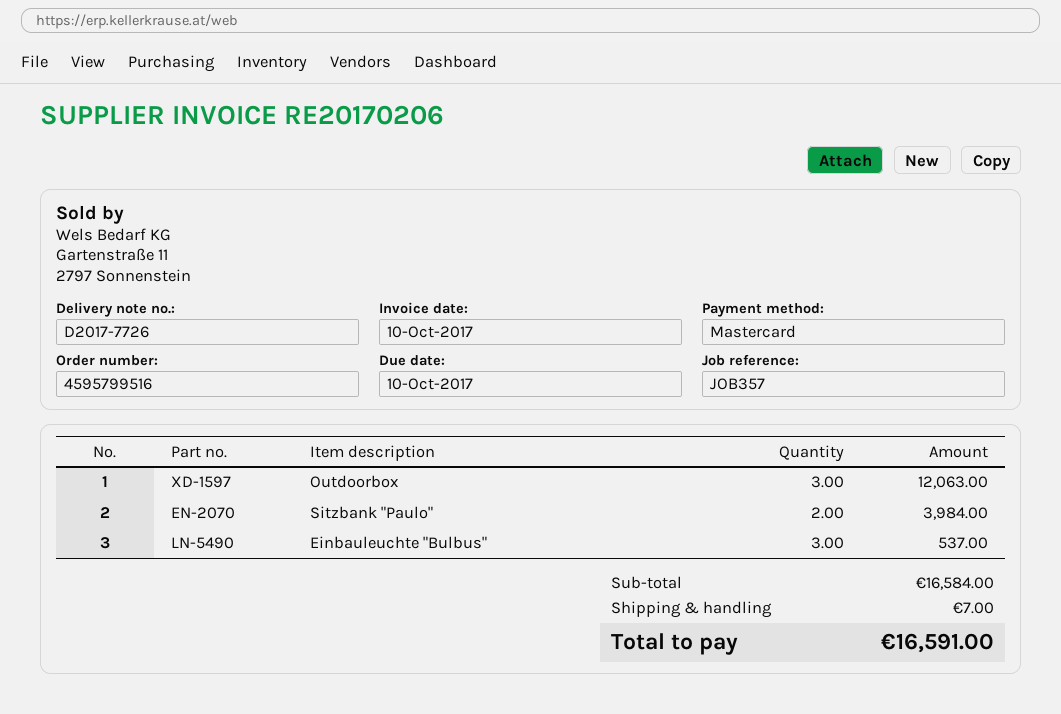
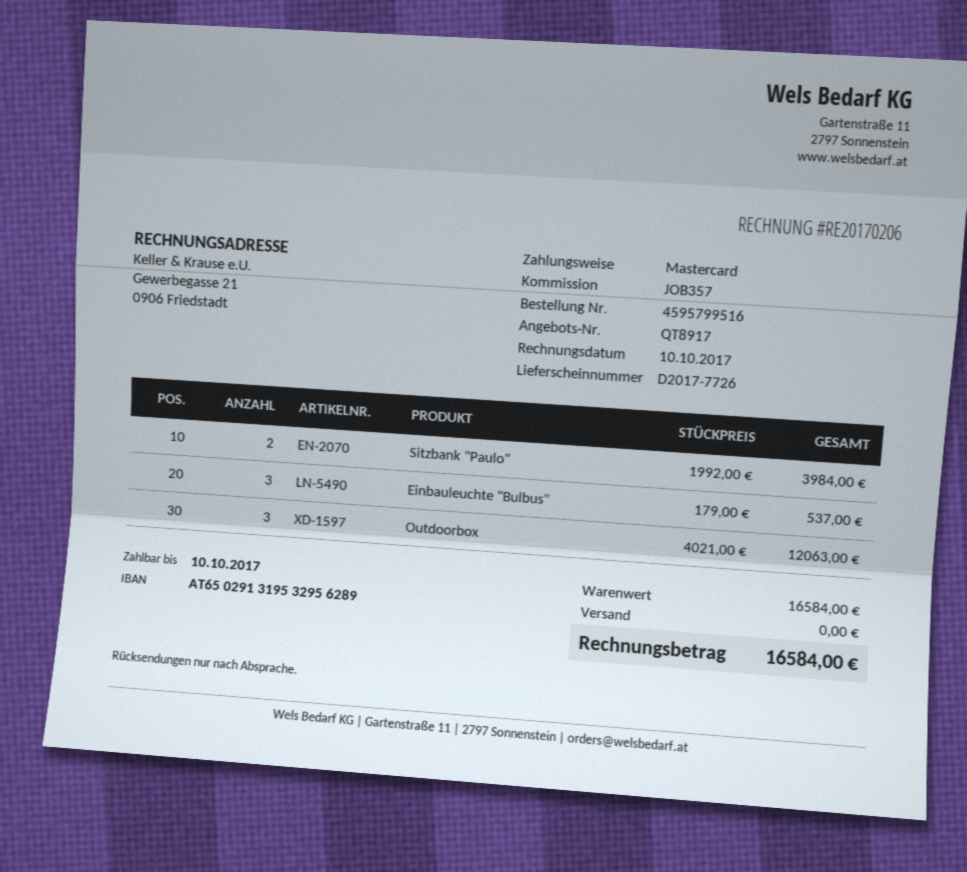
shipping: 7.00 -> 0.00
total: 16591.00 -> 16584.00

